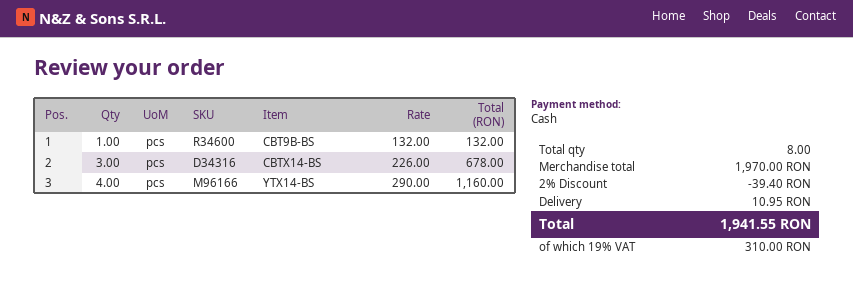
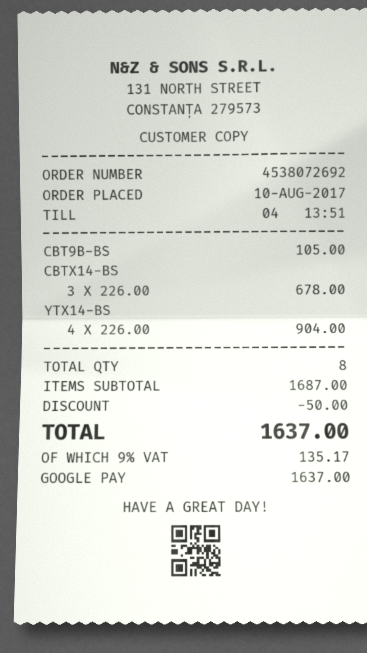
payment method: cash -> Google Pay
CBT9B-BS: 1 x 132.00 = 132.00 -> 1 x 105.00 = 105.00
YTX14-BS: 4 x 290.00 = 1160.00 -> 4 x 226.00 = 904.00
subtotal: 1970.00 -> 1687.00
discount: 39.40 -> 50.00
shipping: 10.95 -> none
tax: 19% = 310.00 -> 9% = 135.17
total: 1941.55 -> 1637.00

